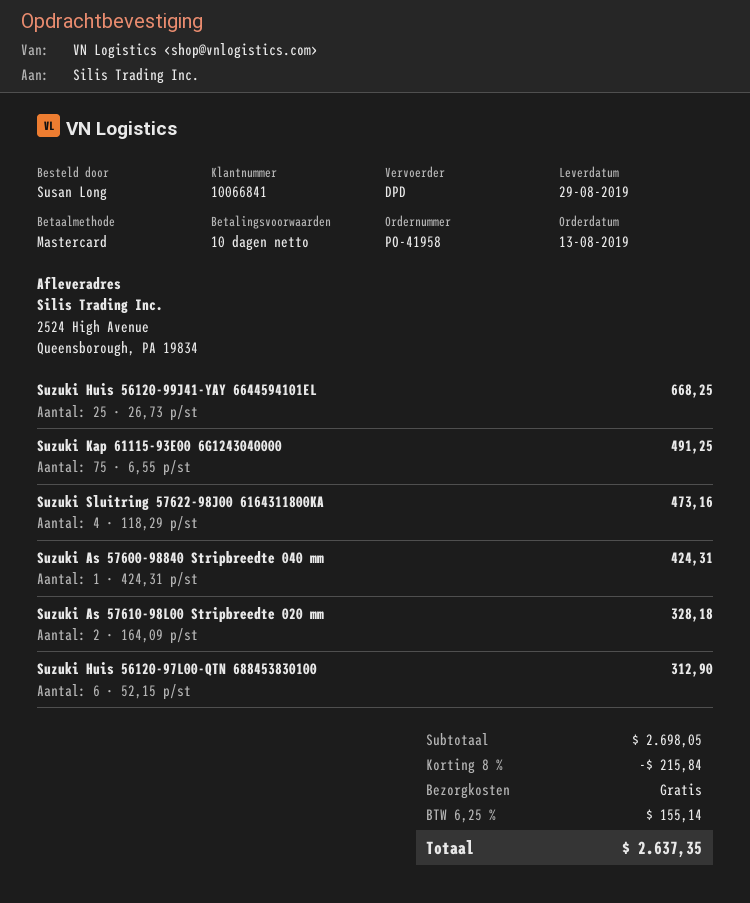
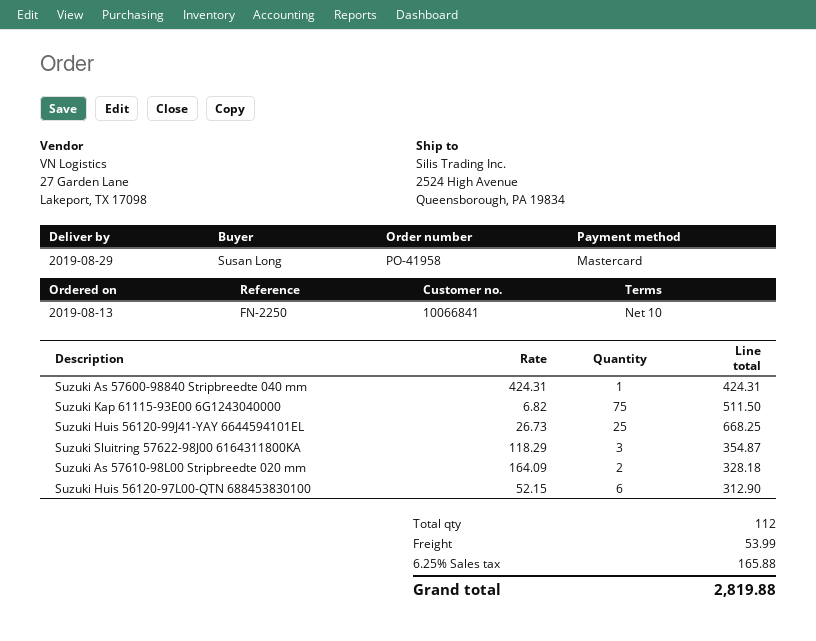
Suzuki Kap 61115-93E00 6G1243040000: 75 x 6.55 = 491.25 -> 75 x 6.82 = 511.50
Suzuki Sluitring 57622-98J00 6164311800KA: 4 x 118.29 = 473.16 -> 3 x 118.29 = 354.87
discount: 8% = 215.84 -> none
shipping: 0.00 -> 53.99
tax: 6.25% = 155.14 -> 6.25% = 165.88
total: 2637.35 -> 2819.88

